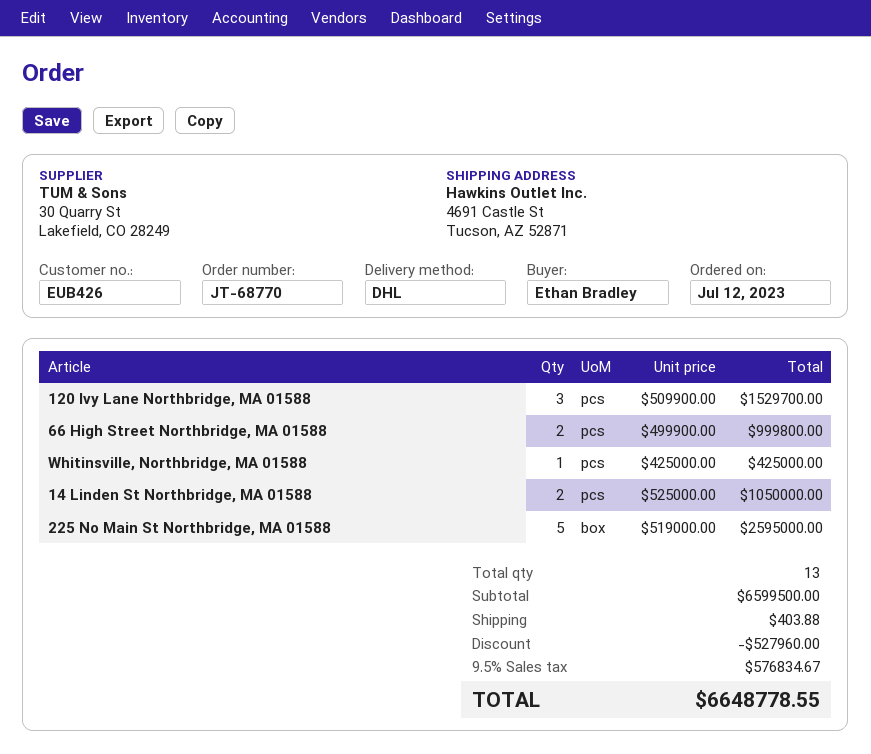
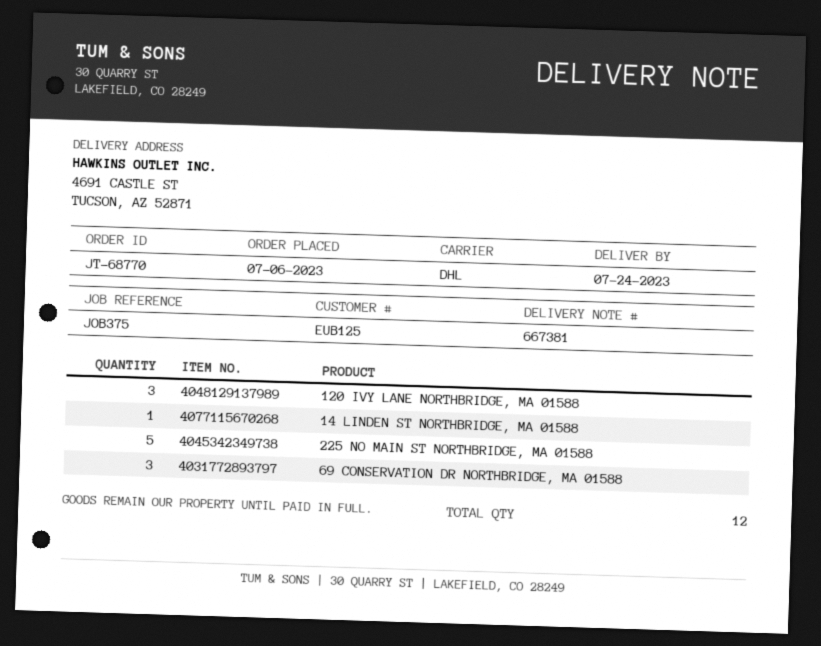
order date: 2023-07-12 -> 2023-07-06
customer number: EUB426 -> EUB125
66 High Street Northbridge, MA 01588: 2 -> none
Whitinsville, Northbridge, MA 01588: 1 -> none
14 Linden St Northbridge, MA 01588: 2 -> 1
69 CONSERVATION DR NORTHBRIDGE, MA 01588: none -> 3
total quantity: 13 -> 12

